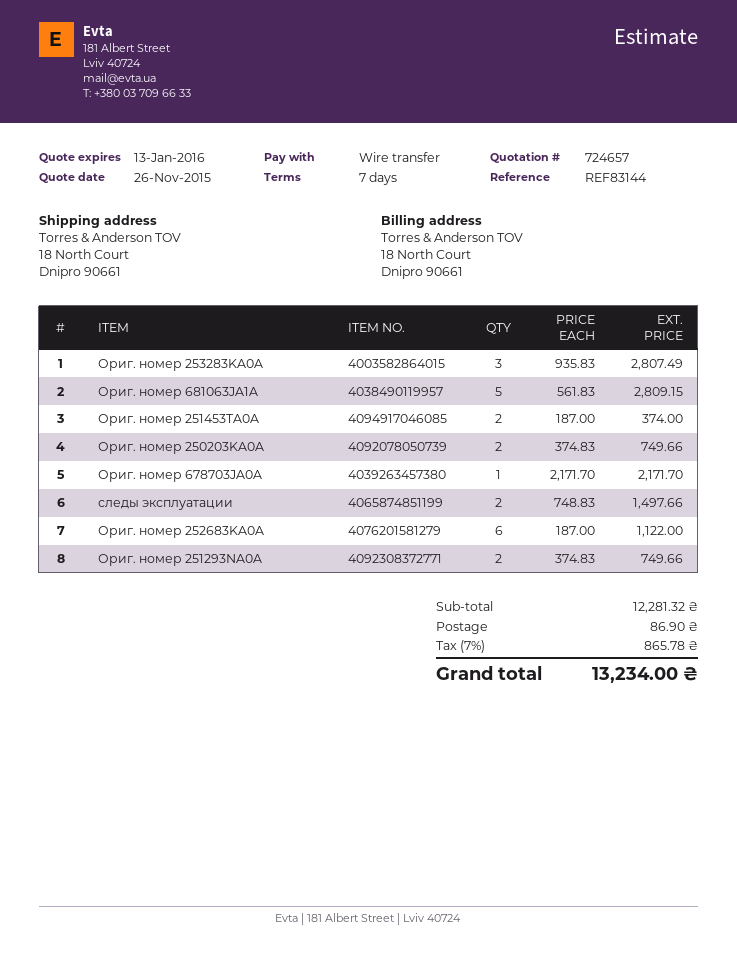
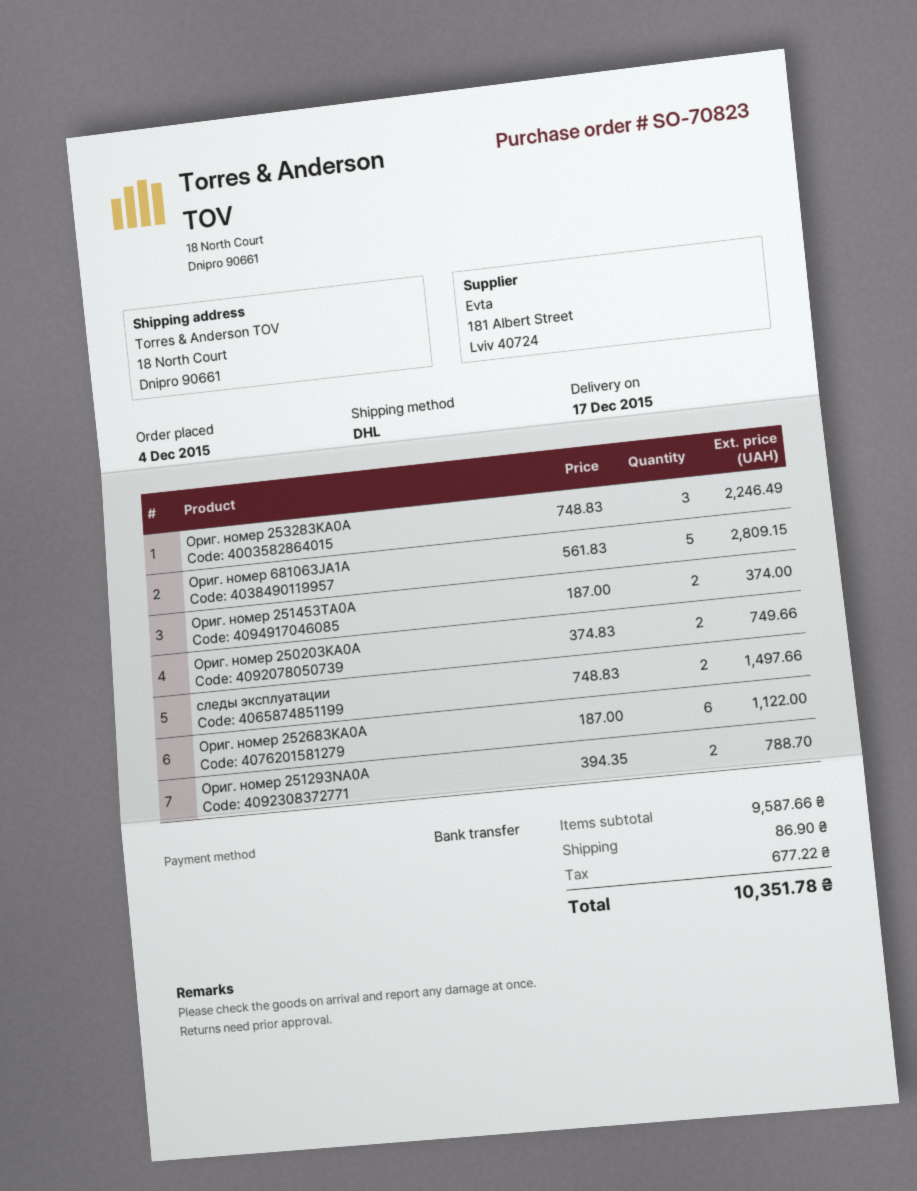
Ориг. номер 253283KA0A: 3 x 935.83 = 2807.49 -> 3 x 748.83 = 2246.49
Ориг. номер 678703JA0A: 1 x 2171.70 = 2171.70 -> none
Ориг. номер 251293NA0A: 2 x 374.83 = 749.66 -> 2 x 394.35 = 788.70
subtotal: 12281.32 -> 9587.66
tax: 865.78 -> 677.22
total: 13234.00 -> 10351.78

